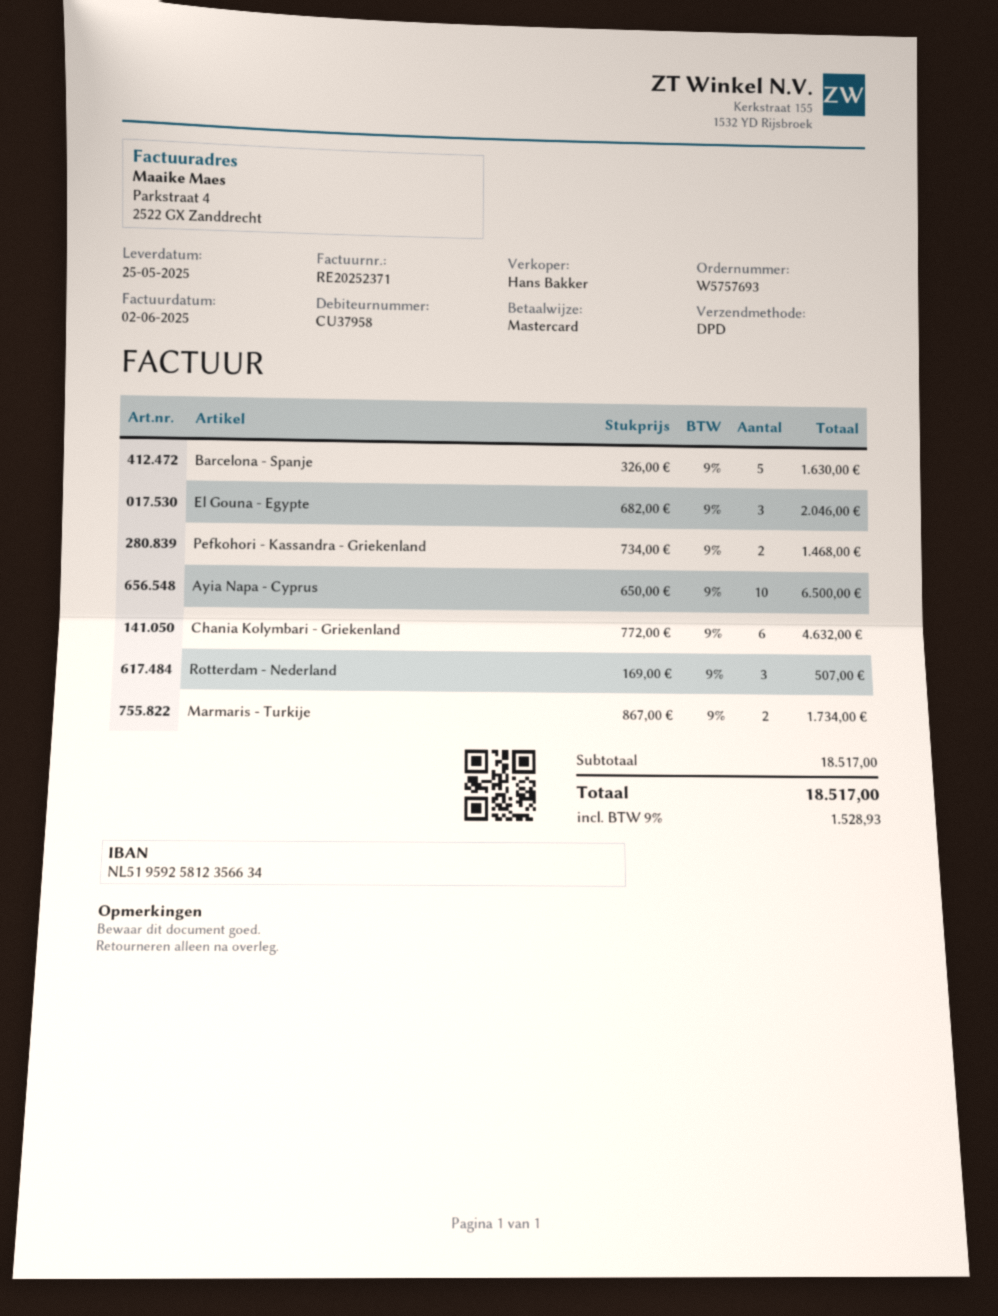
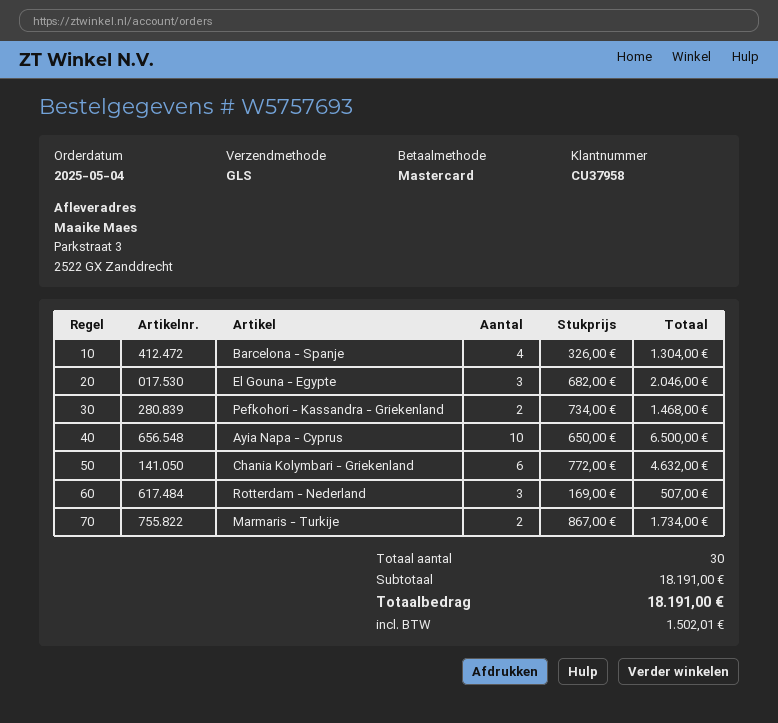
shipping method: DPD -> GLS
Barcelona - Spanje: 5 x 326.00 = 1630.00 -> 4 x 326.00 = 1304.00
subtotal: 18517.00 -> 18191.00
tax: 1528.93 -> 1502.01
total: 18517.00 -> 18191.00

